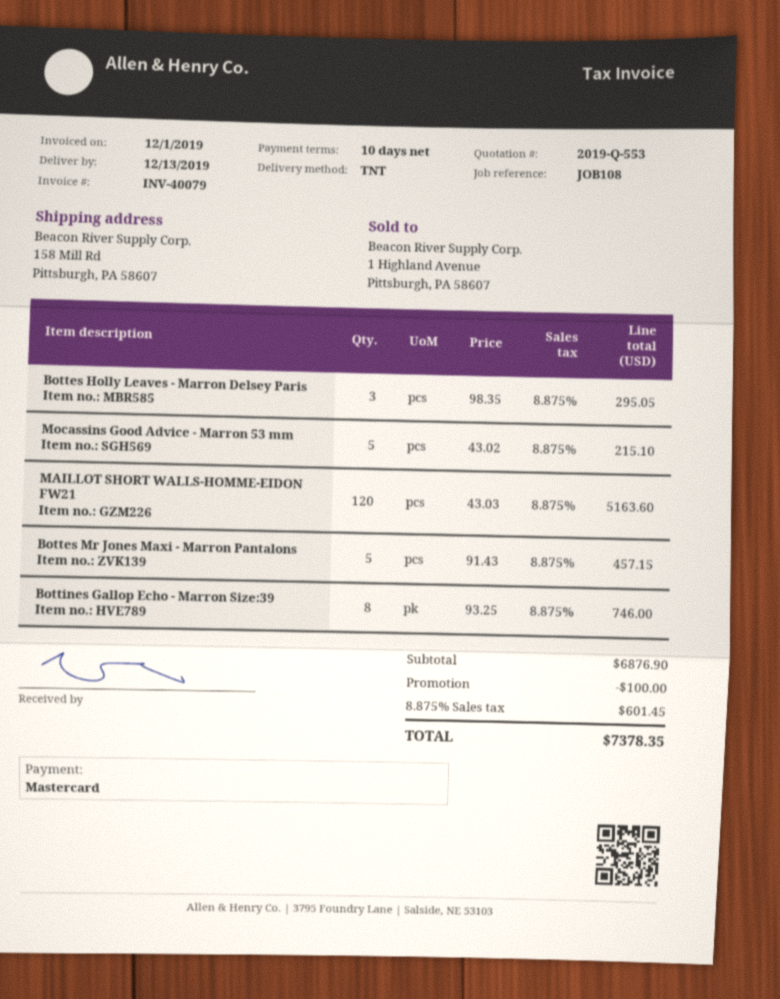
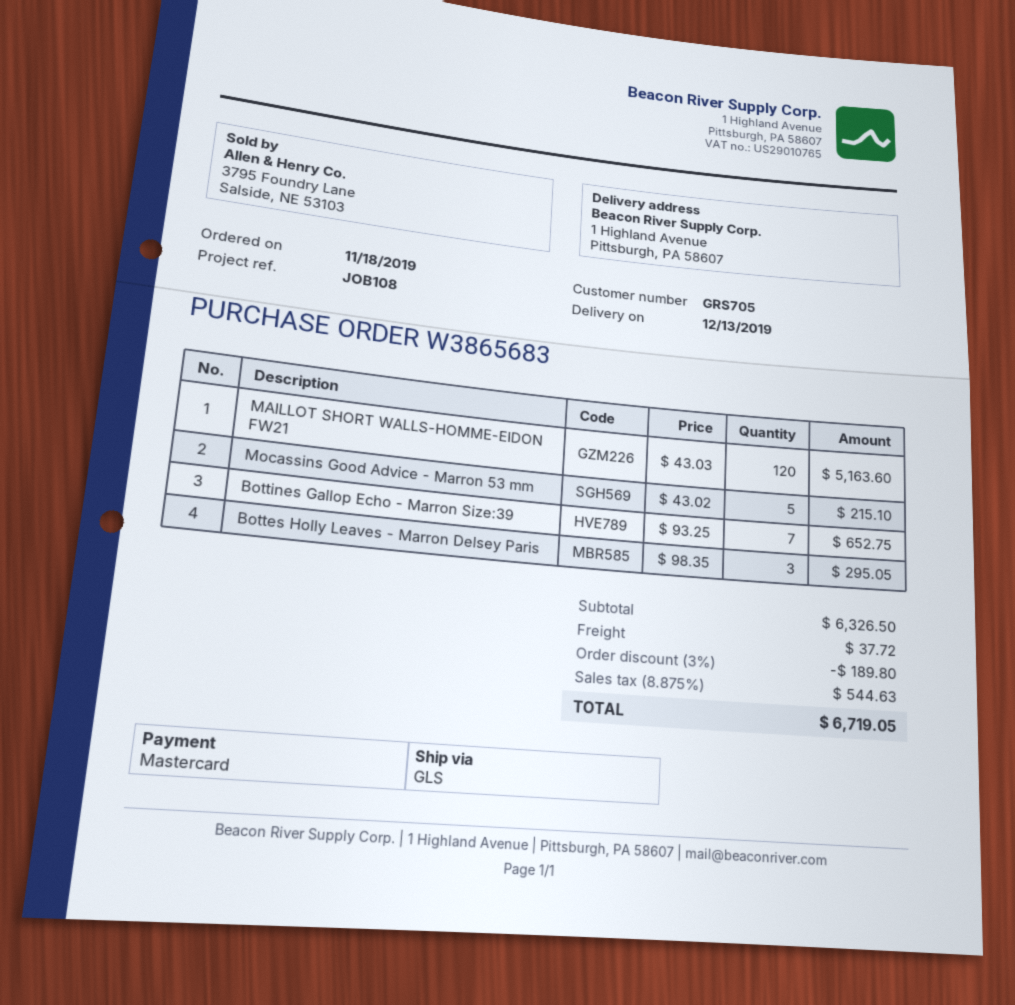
shipping method: TNT -> GLS
ship to: 158 Mill Rd, Pittsburgh, PA 58607 -> 1 Highland Avenue, Pittsburgh, PA 58607
Bottes Mr Jones Maxi - Marron Pantalons: 5 x 91.43 = 457.15 -> none
Bottines Gallop Echo - Marron Size:39: 8 x 93.25 = 746.00 -> 7 x 93.25 = 652.75
subtotal: 6876.90 -> 6326.50
discount: 100.00 -> 189.80
shipping: none -> 37.72
tax: 8.875% = 601.45 -> 8.875% = 544.63
total: 7378.35 -> 6719.05

